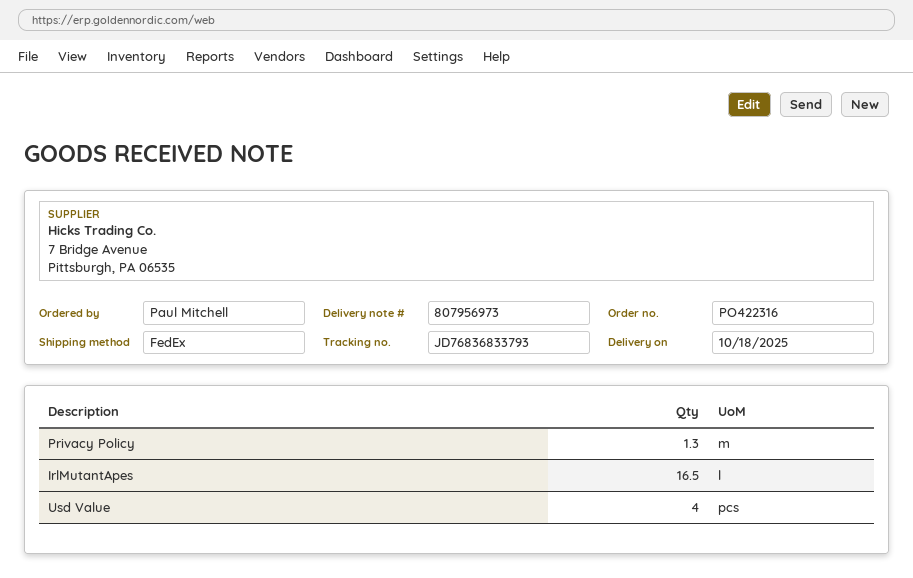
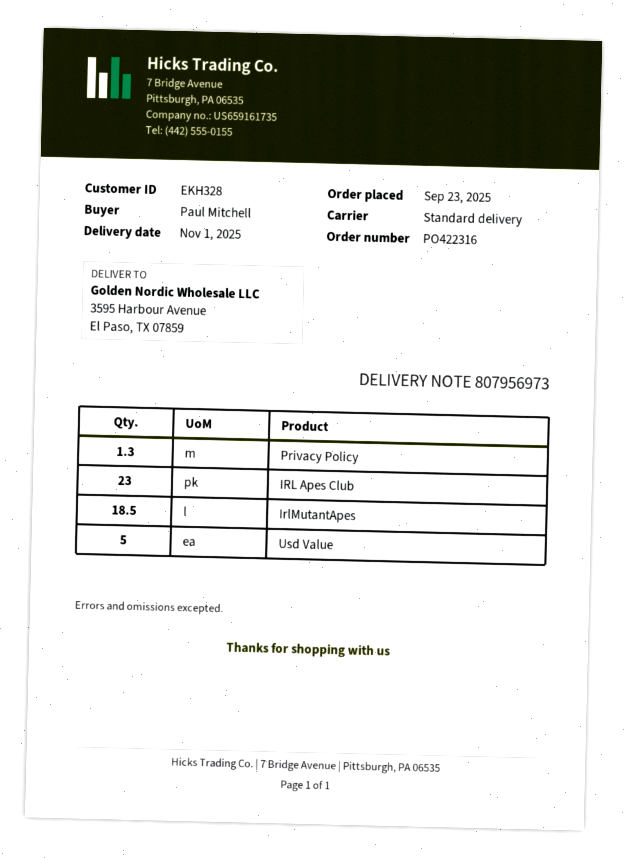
delivery date: 2025-10-18 -> 2025-11-01
shipping method: FedEx -> standard
IrlMutantApes: 16.5 -> 18.5
Usd Value: 4 -> 5
IRL Apes Club: none -> 23

